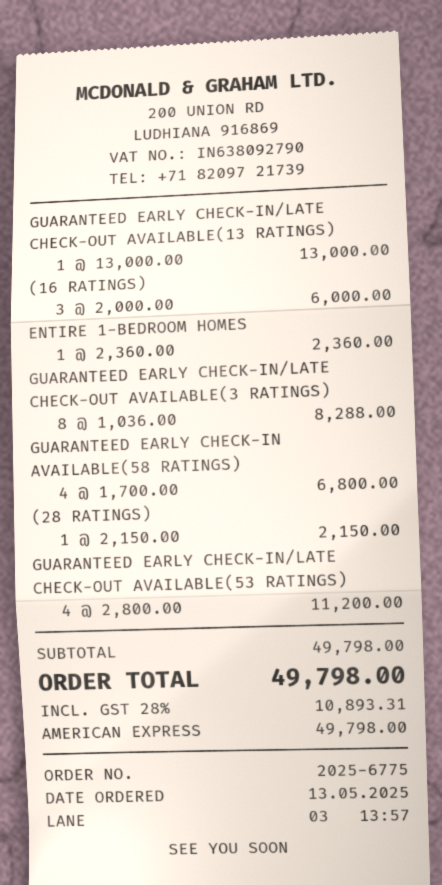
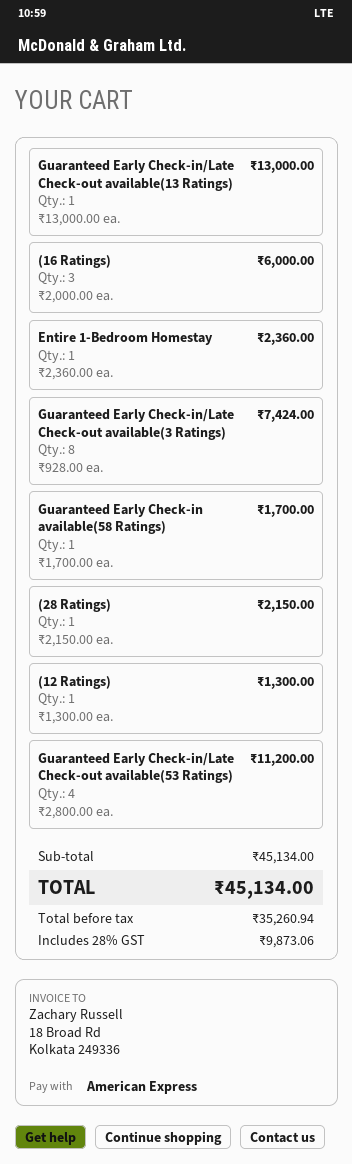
GUARANTEED EARLY CHECK-IN/LATE CHECK-OUT AVAILABLE(3 RATINGS): 8 x 1036.00 = 8288.00 -> 8 x 928.00 = 7424.00
GUARANTEED EARLY CHECK-IN AVAILABLE(58 RATINGS): 4 x 1700.00 = 6800.00 -> 1 x 1700.00 = 1700.00
(12 Ratings): none -> 1 x 1300.00 = 1300.00
subtotal: 49798.00 -> 45134.00
tax: 28% = 10893.31 -> 28% = 9873.06
total: 49798.00 -> 45134.00

